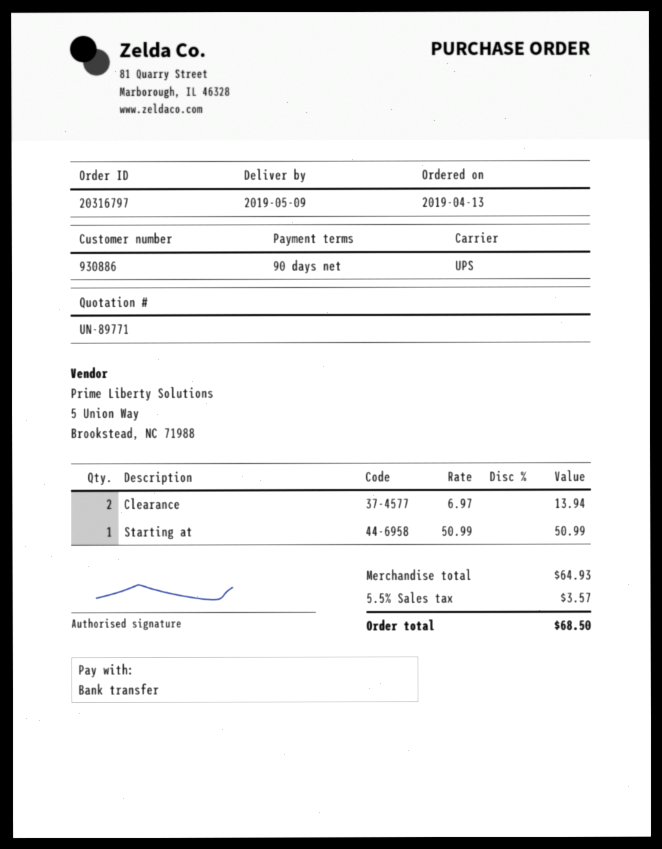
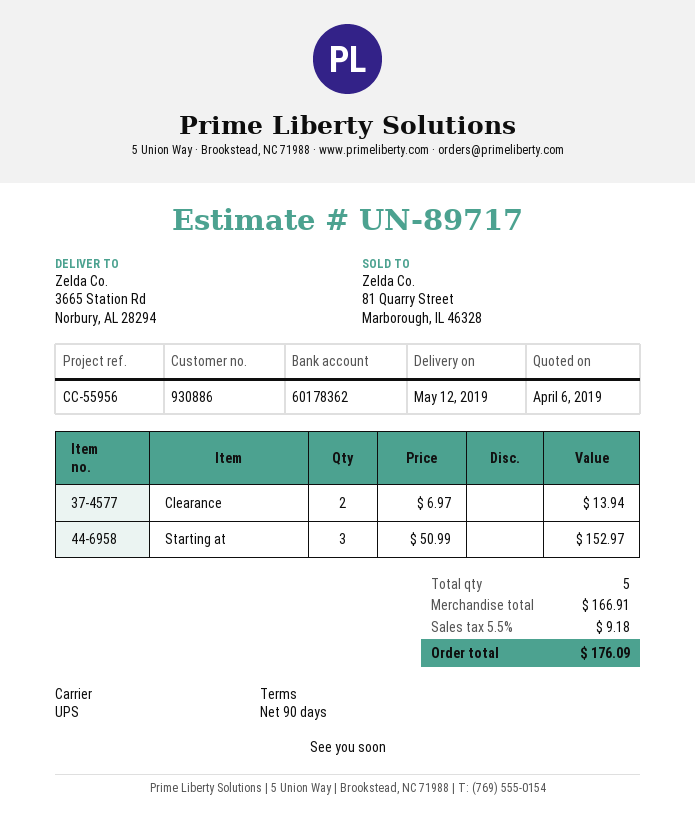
quote number: UN-89771 -> UN-89717
delivery date: 2019-05-09 -> 2019-05-12
Starting at: 1 x 50.99 = 50.99 -> 3 x 50.99 = 152.97
subtotal: 64.93 -> 166.91
tax: 5.5% = 3.57 -> 5.5% = 9.18
total: 68.50 -> 176.09

